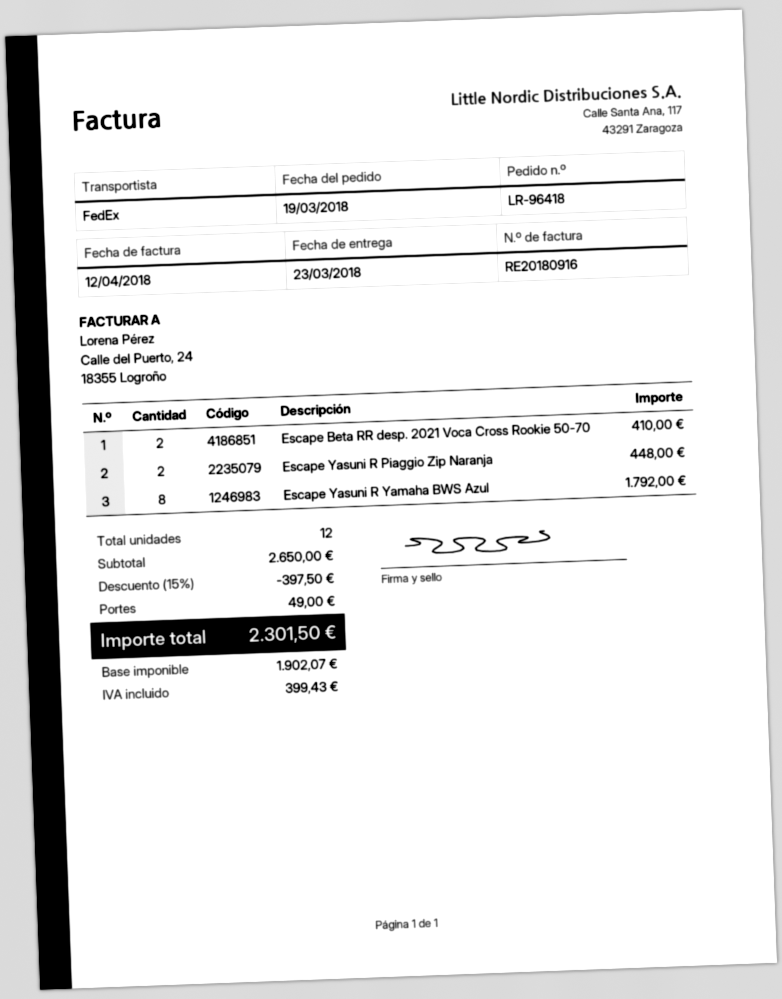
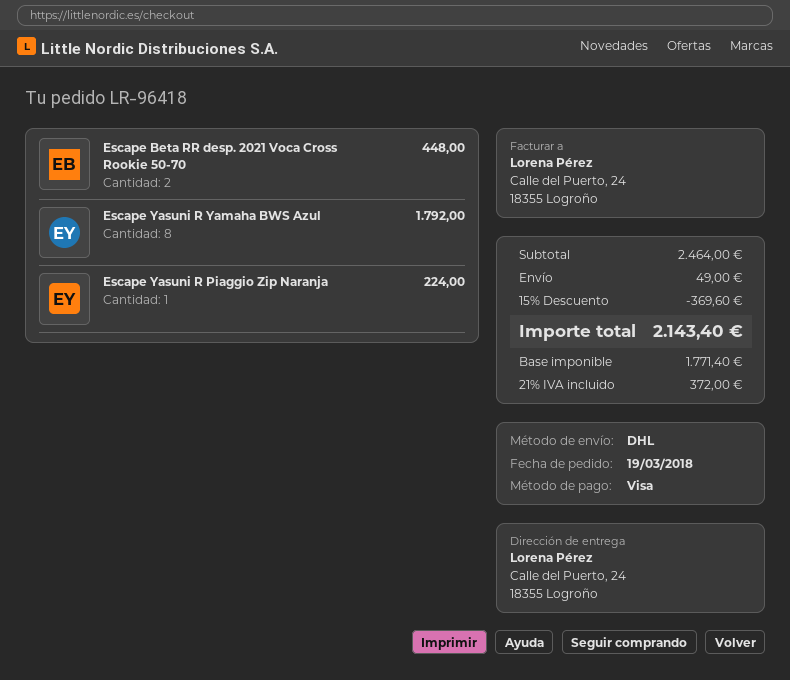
shipping method: FedEx -> DHL
Escape Beta RR desp. 2021 Voca Cross Rookie 50-70: 2 for 410.00 -> 2 for 448.00
Escape Yasuni R Piaggio Zip Naranja: 2 for 448.00 -> 1 for 224.00
subtotal: 2650.00 -> 2464.00
discount: 15% = 397.50 -> 15% = 369.60
net: 1902.07 -> 1771.40
tax: 399.43 -> 372.00
total: 2301.50 -> 2143.40

